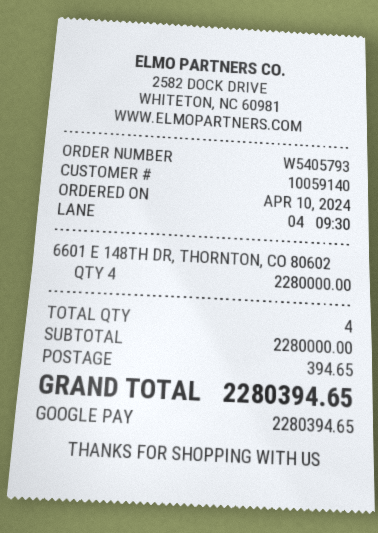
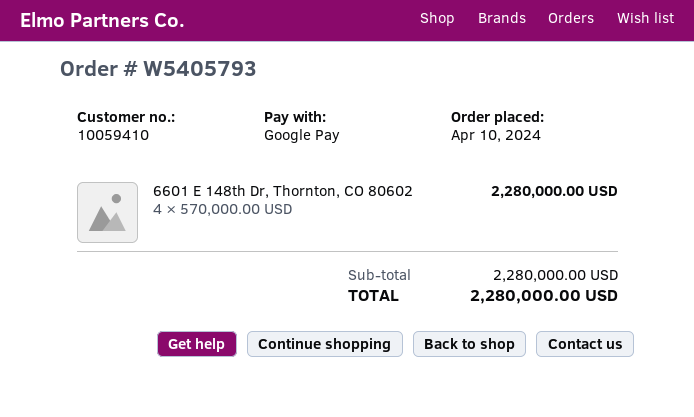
customer number: 10059140 -> 10059410
shipping: 394.65 -> none
total: 2280394.65 -> 2280000.00

